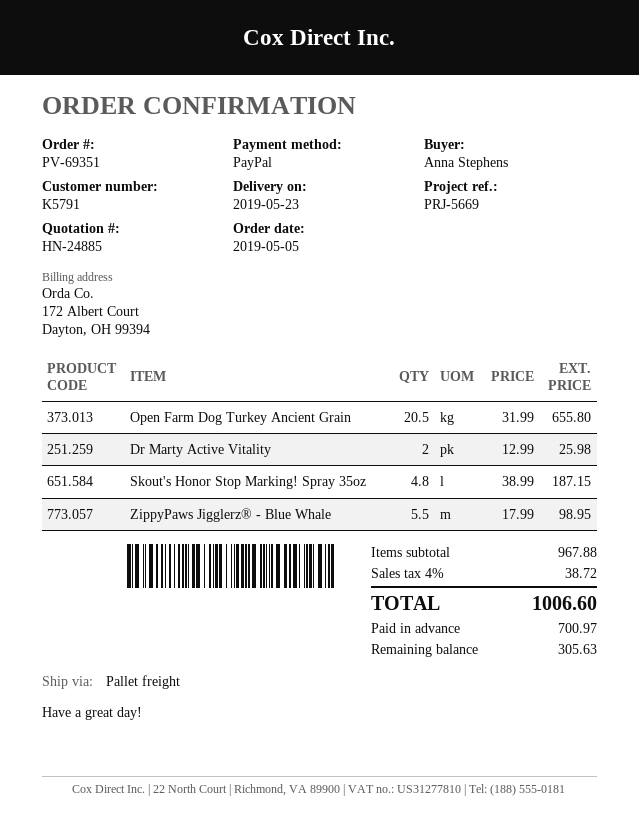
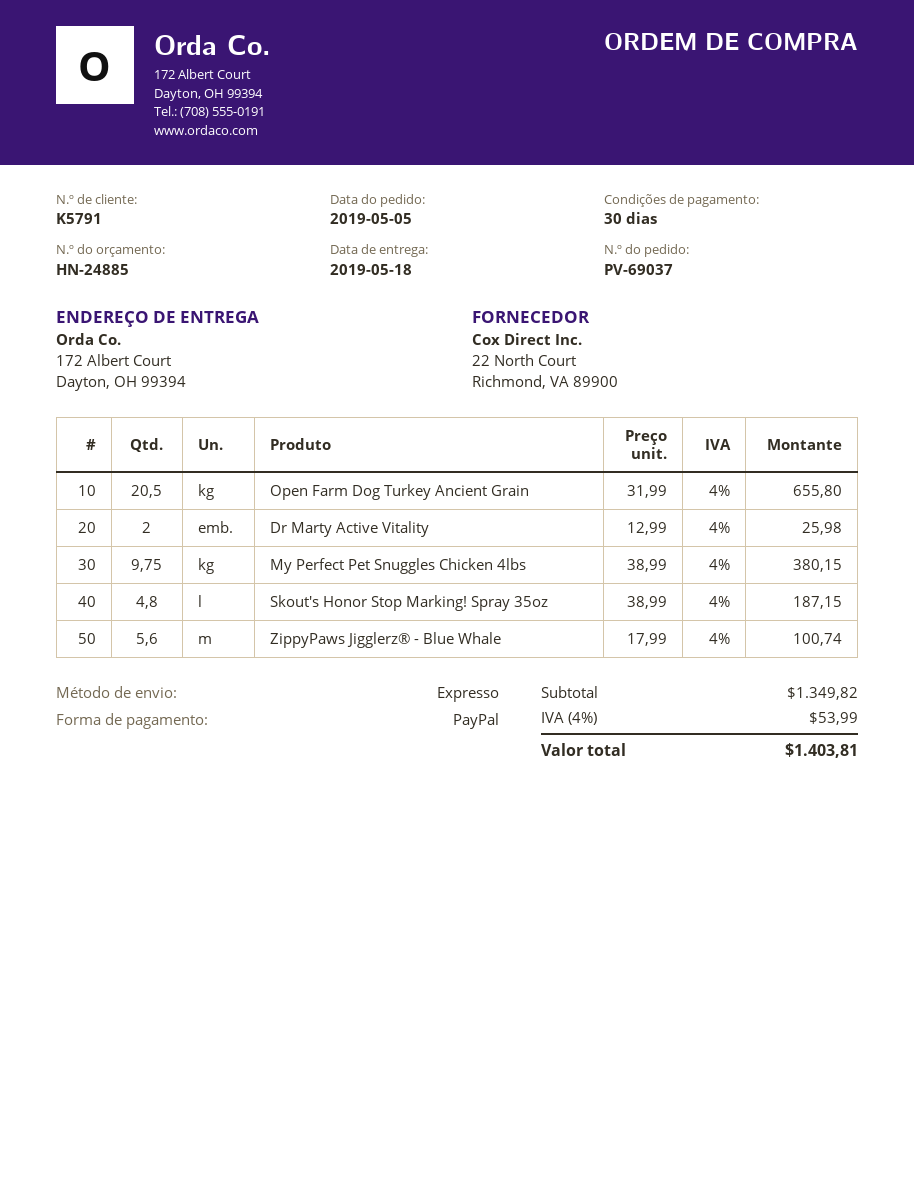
order number: PV-69351 -> PV-69037
delivery date: 2019-05-23 -> 2019-05-18
shipping method: pallet freight -> express
ZippyPaws Jigglerz® - Blue Whale: 5.5 x 17.99 = 98.95 -> 5.6 x 17.99 = 100.74
My Perfect Pet Snuggles Chicken 4lbs: none -> 9.75 x 38.99 = 380.15
subtotal: 967.88 -> 1349.82
tax: 4% = 38.72 -> 4% = 53.99
total: 1006.60 -> 1403.81

